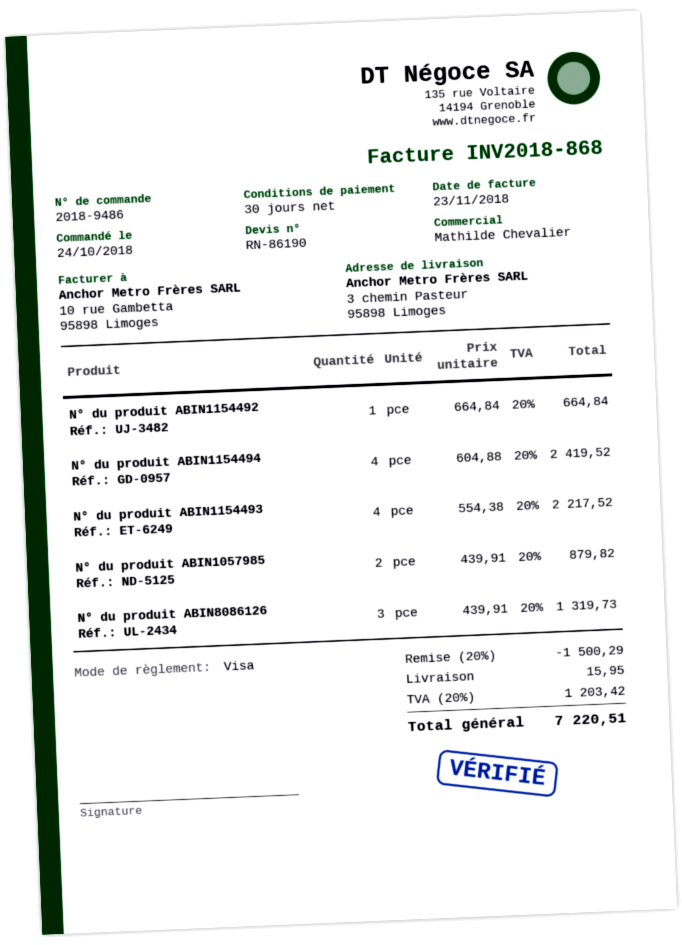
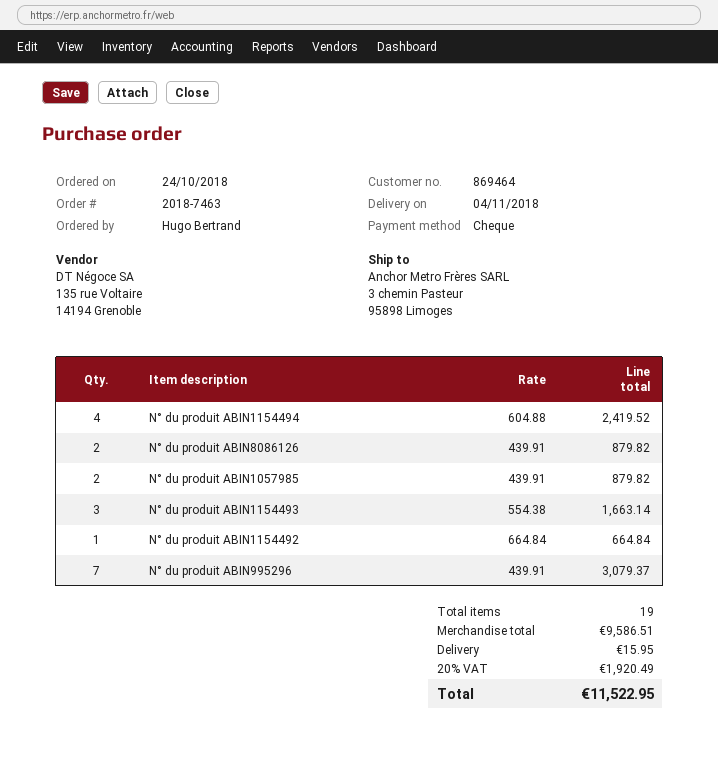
order number: 2018-9486 -> 2018-7463
payment method: Visa -> cheque
N° du produit ABIN1154493: 4 x 554.38 = 2217.52 -> 3 x 554.38 = 1663.14
N° du produit ABIN8086126: 3 x 439.91 = 1319.73 -> 2 x 439.91 = 879.82
N° du produit ABIN995296: none -> 7 x 439.91 = 3079.37
discount: 20% = 1500.29 -> none
tax: 20% = 1203.42 -> 20% = 1920.49
total: 7220.51 -> 11522.95

